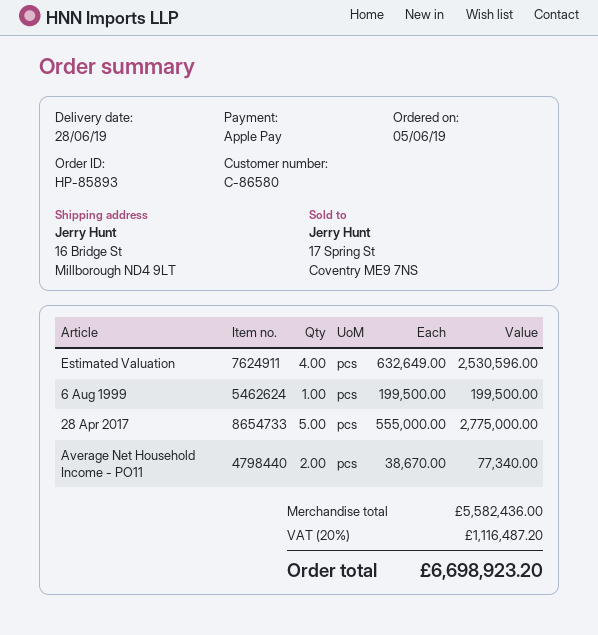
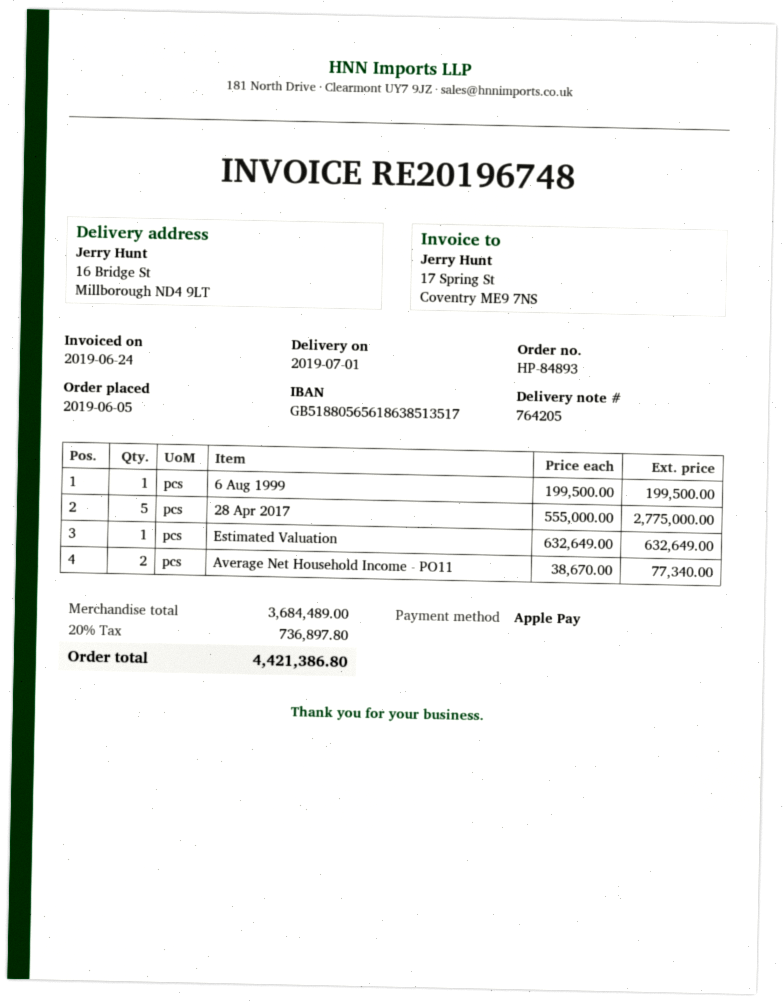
order number: HP-85893 -> HP-84893
delivery date: 2019-06-28 -> 2019-07-01
Estimated Valuation: 4 x 632649.00 = 2530596.00 -> 1 x 632649.00 = 632649.00
subtotal: 5582436.00 -> 3684489.00
tax: 20% = 1116487.20 -> 20% = 736897.80
total: 6698923.20 -> 4421386.80

